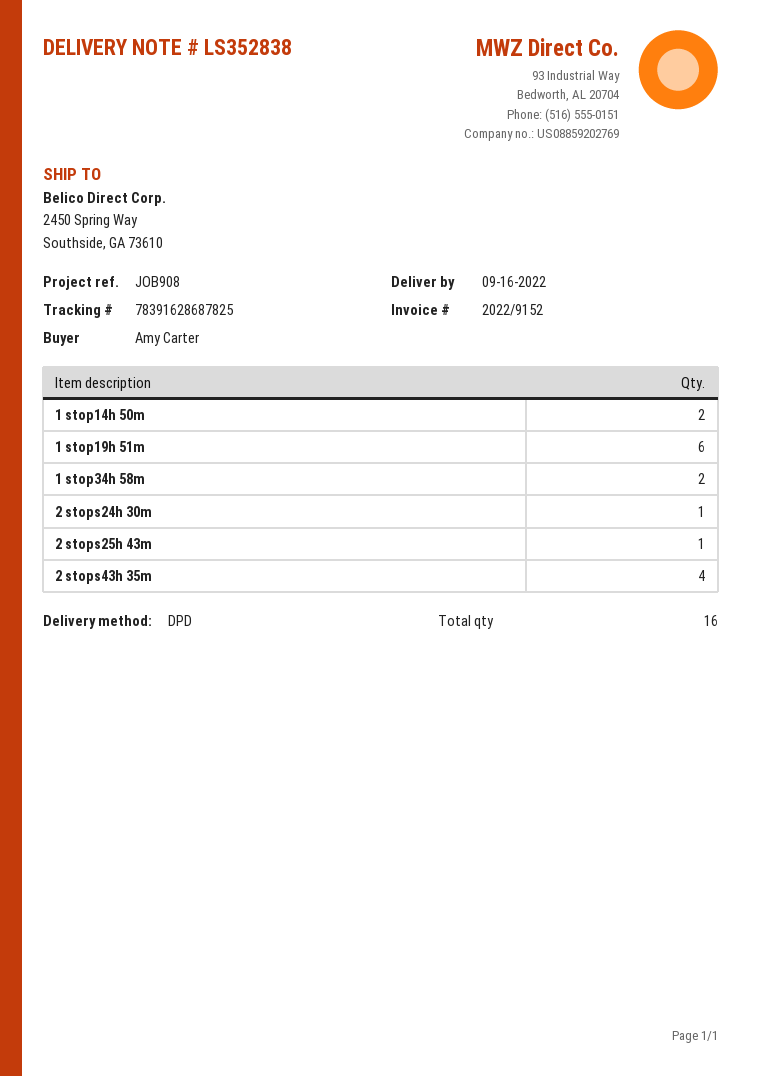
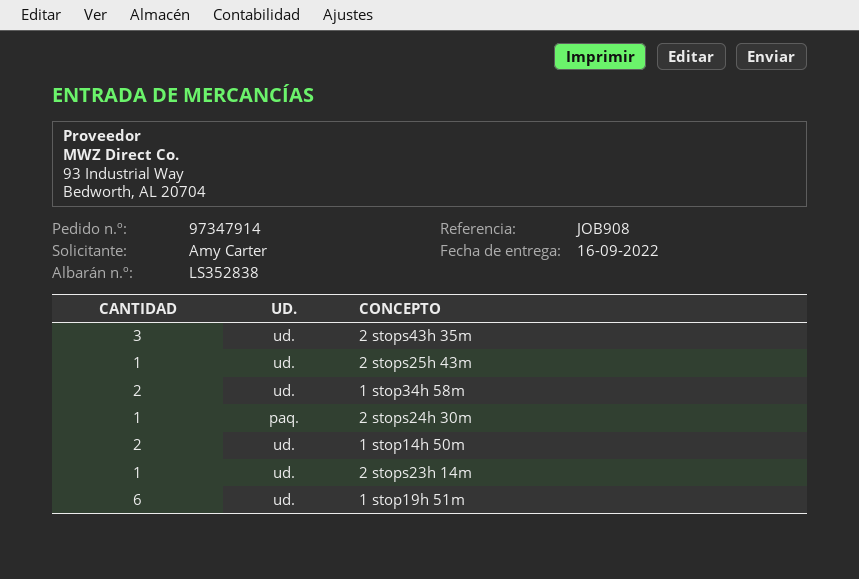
2 stops43h 35m: 4 -> 3
2 stops23h 14m: none -> 1

